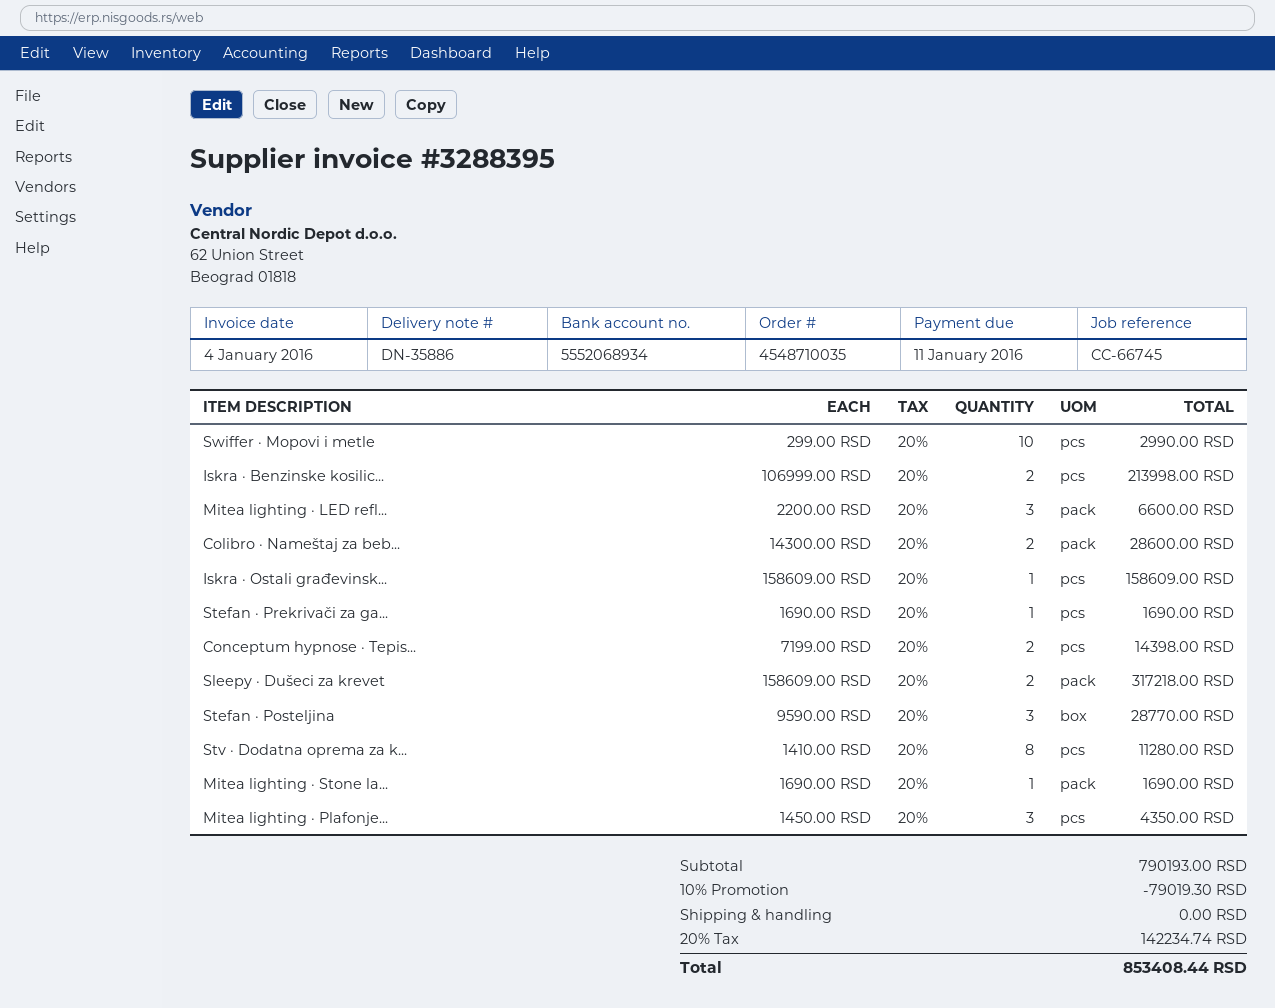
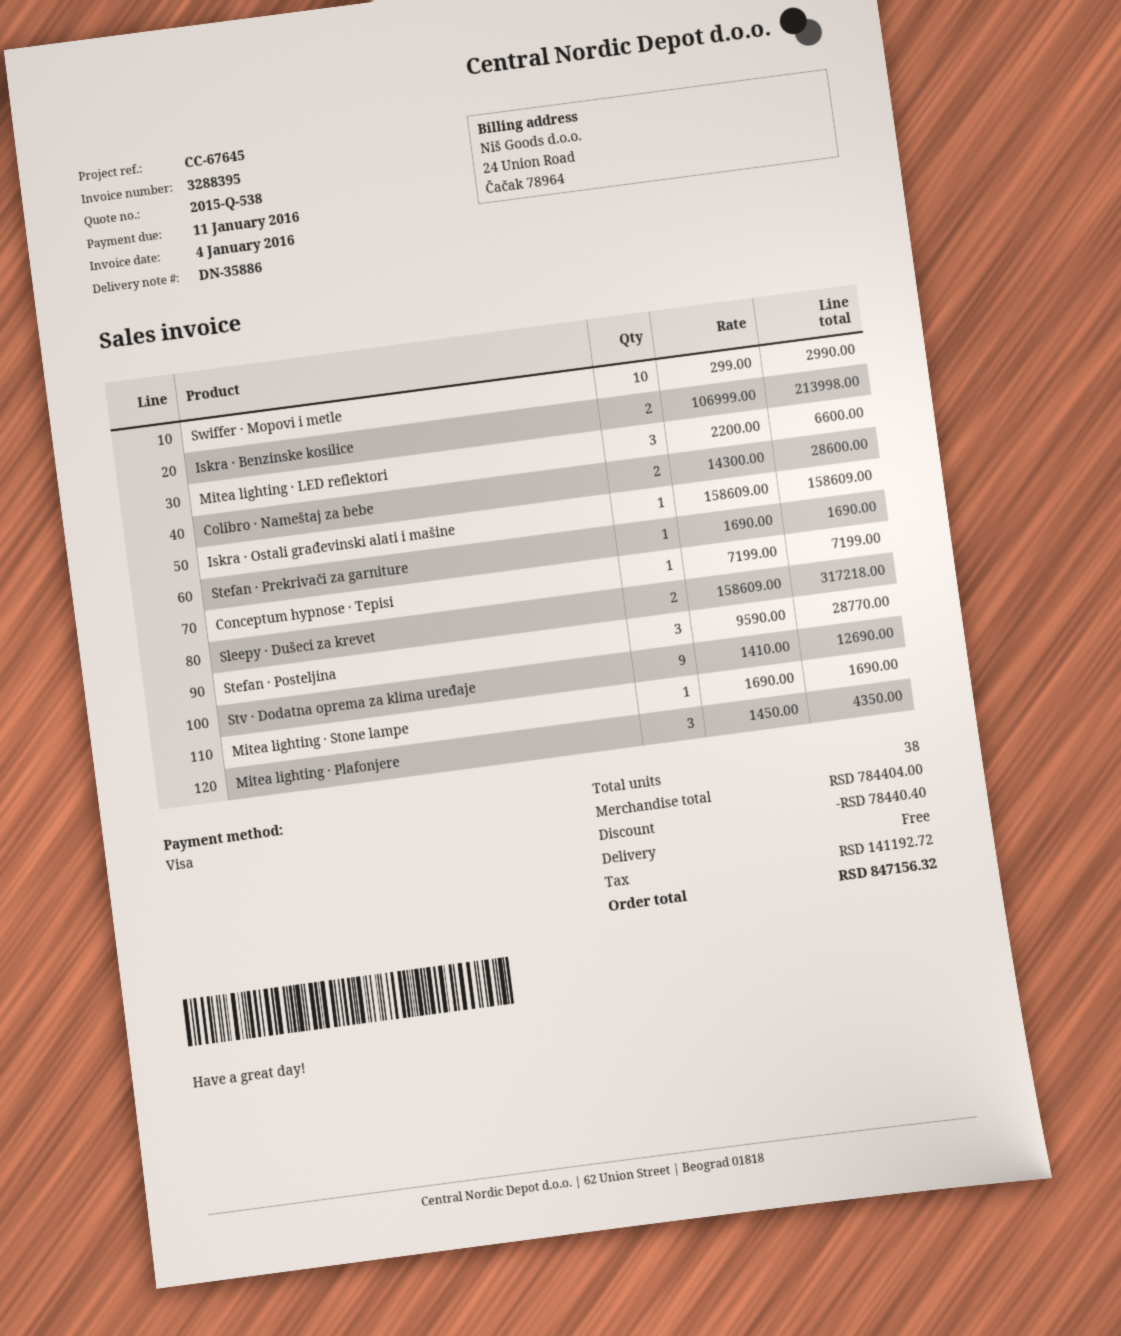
reference: CC-66745 -> CC-67645
Conceptum hypnose · Tepis...: 2 x 7199.00 = 14398.00 -> 1 x 7199.00 = 7199.00
Stv · Dodatna oprema za k...: 8 x 1410.00 = 11280.00 -> 9 x 1410.00 = 12690.00
subtotal: 790193.00 -> 784404.00
discount: 79019.30 -> 78440.40
tax: 142234.74 -> 141192.72
total: 853408.44 -> 847156.32

